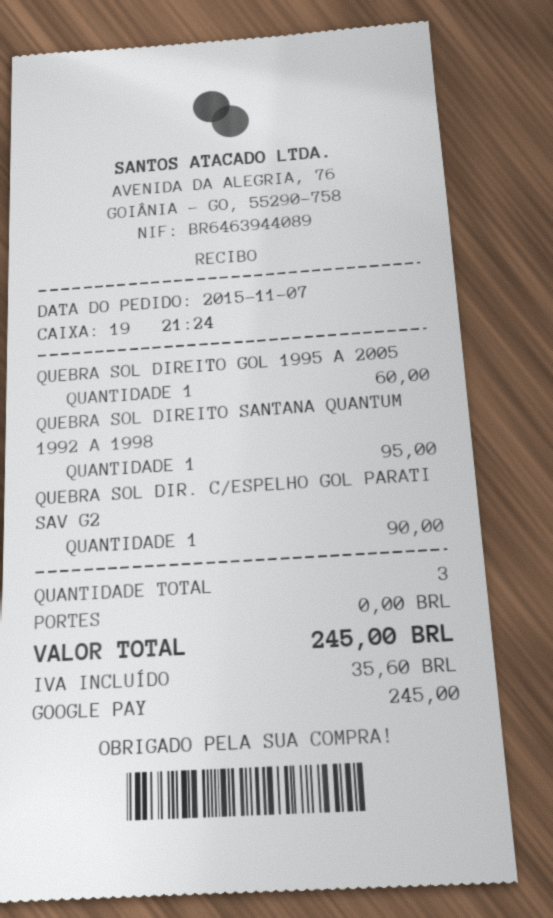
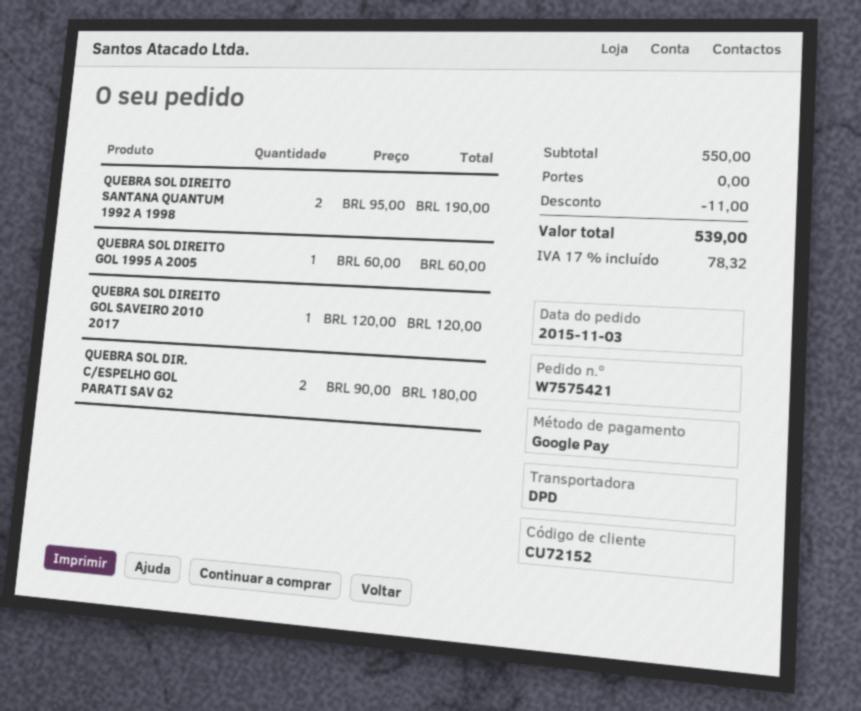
order date: 2015-11-07 -> 2015-11-03
QUEBRA SOL DIREITO SANTANA QUANTUM 1992 A 1998: 1 for 95.00 -> 2 for 190.00
QUEBRA SOL DIR. C/ESPELHO GOL PARATI SAV G2: 1 for 90.00 -> 2 for 180.00
QUEBRA SOL DIREITO GOL SAVEIRO 2010 2017: none -> 1 for 120.00
discount: none -> 11.00
tax: 35.60 -> 78.32
total: 245.00 -> 539.00

